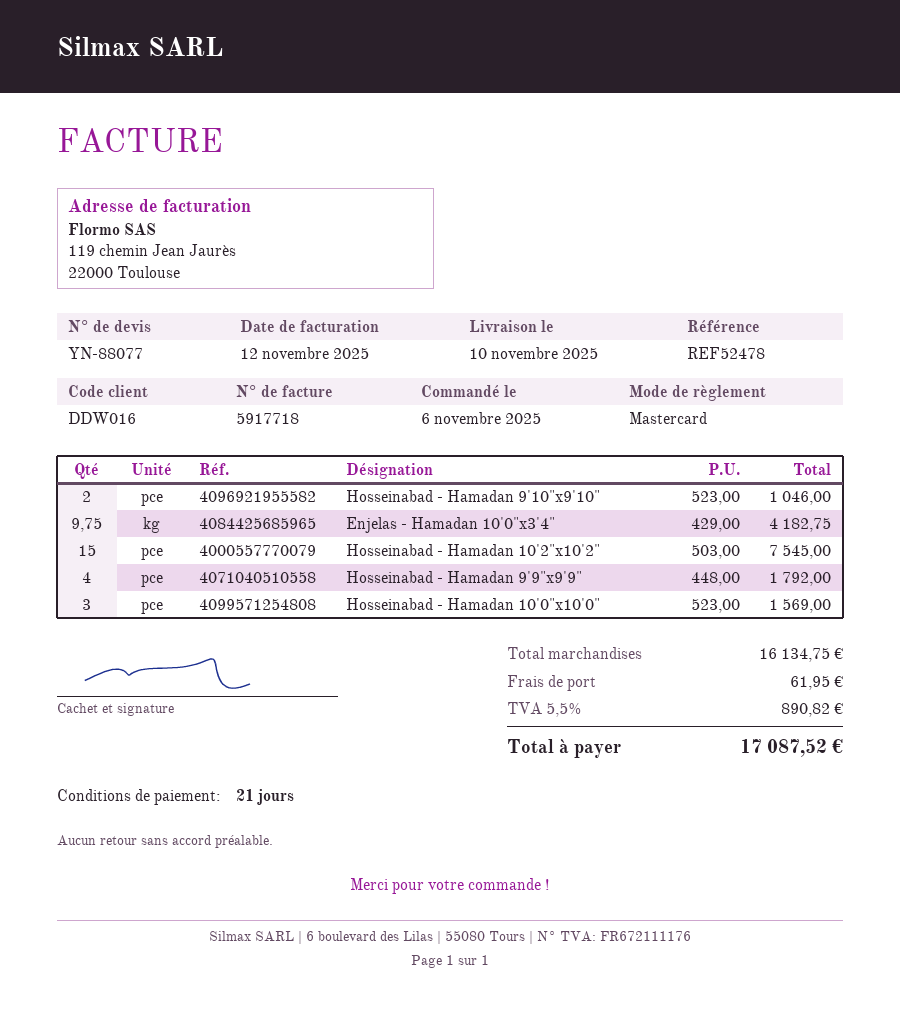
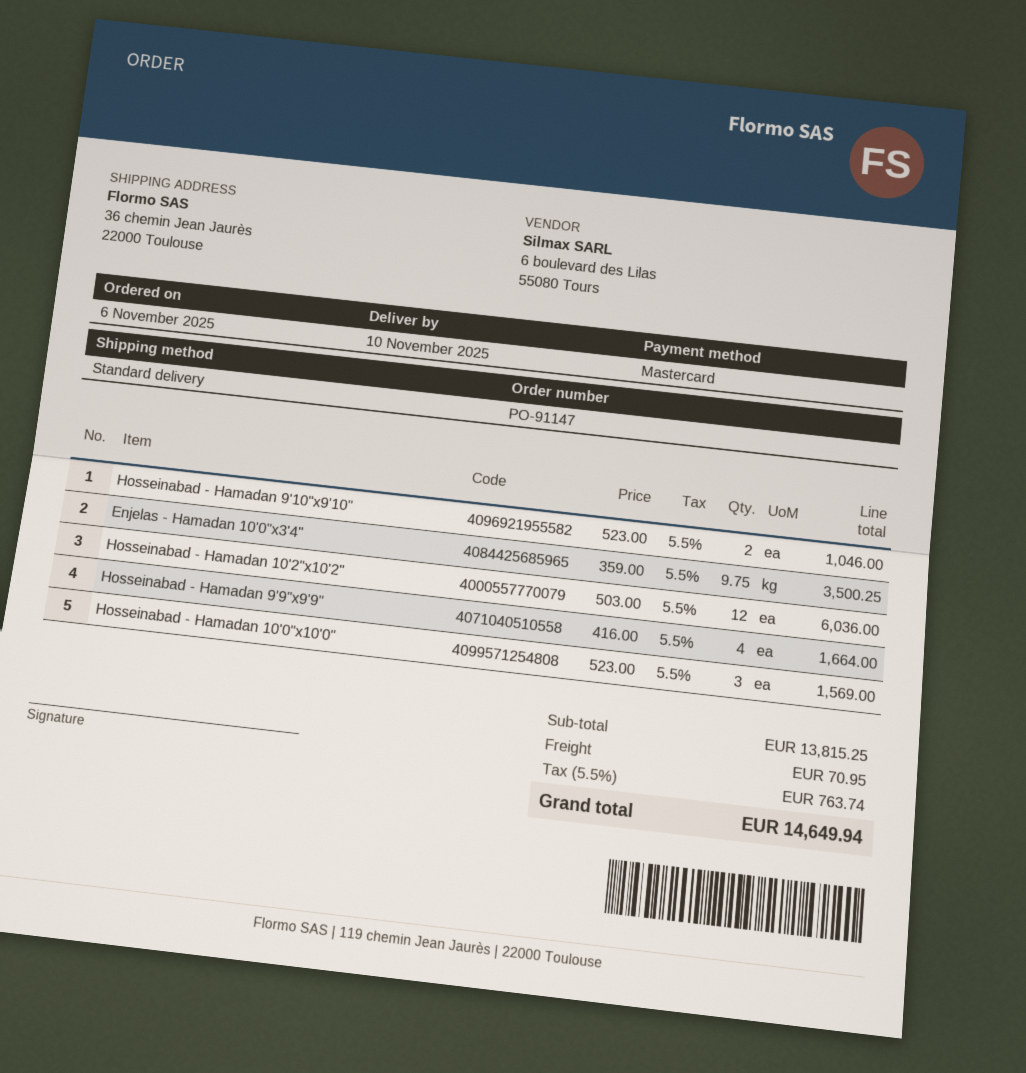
Enjelas - Hamadan 10'0"x3'4": 9.75 x 429.00 = 4182.75 -> 9.75 x 359.00 = 3500.25
Hosseinabad - Hamadan 10'2"x10'2": 15 x 503.00 = 7545.00 -> 12 x 503.00 = 6036.00
Hosseinabad - Hamadan 9'9"x9'9": 4 x 448.00 = 1792.00 -> 4 x 416.00 = 1664.00
subtotal: 16134.75 -> 13815.25
shipping: 61.95 -> 70.95
tax: 5.5% = 890.82 -> 5.5% = 763.74
total: 17087.52 -> 14649.94

